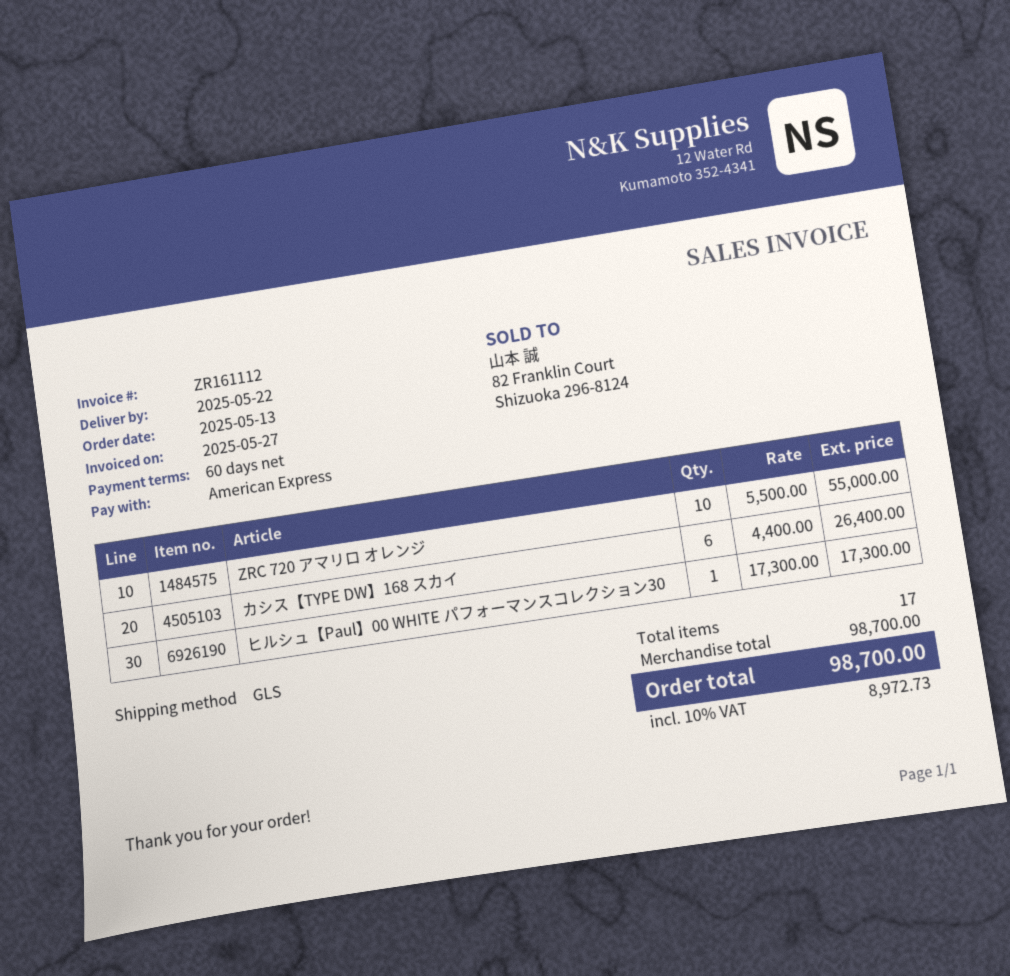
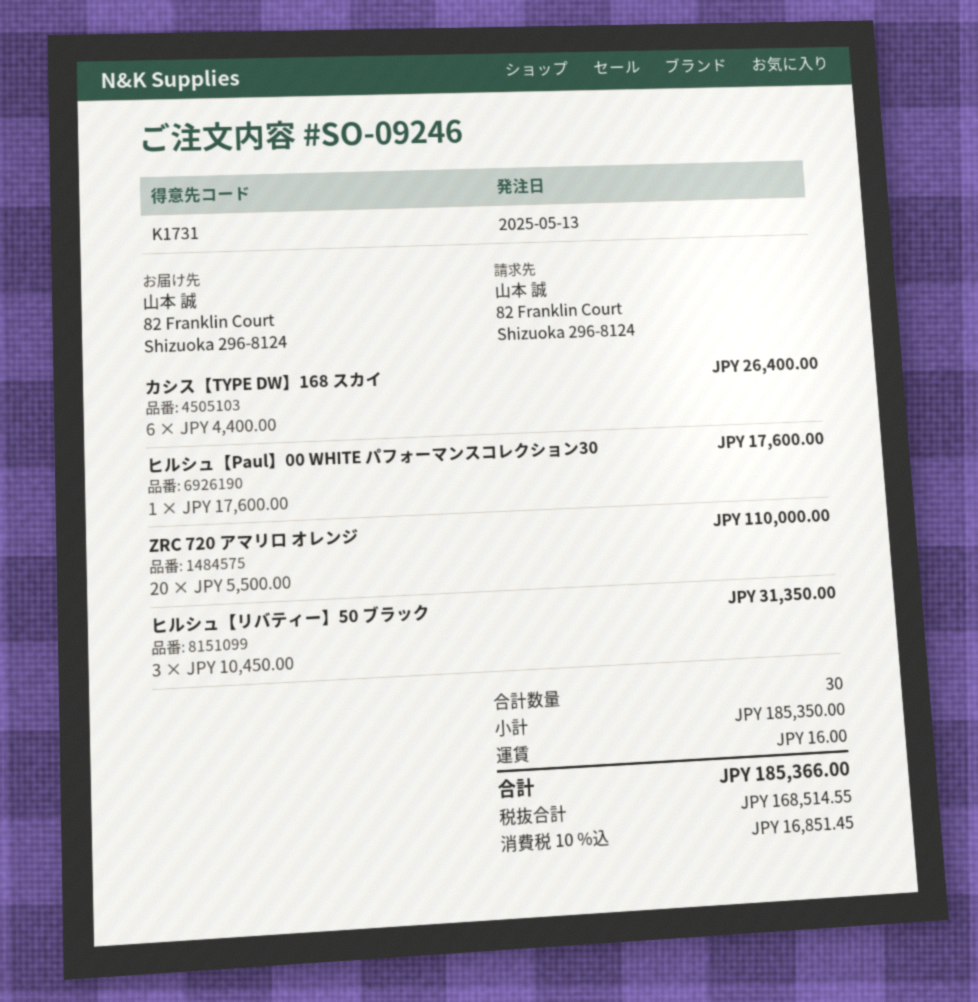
ZRC 720 アマリロ オレンジ: 10 x 5500.00 = 55000.00 -> 20 x 5500.00 = 110000.00
ヒルシュ【Paul】00 WHITE パフォーマンスコレクション30: 1 x 17300.00 = 17300.00 -> 1 x 17600.00 = 17600.00
ヒルシュ【リバティー】50 ブラック: none -> 3 x 10450.00 = 31350.00
total quantity: 17 -> 30
subtotal: 98700.00 -> 185350.00
shipping: none -> 16.00
tax: 10% = 8972.73 -> 10% = 16851.45
total: 98700.00 -> 185366.00

